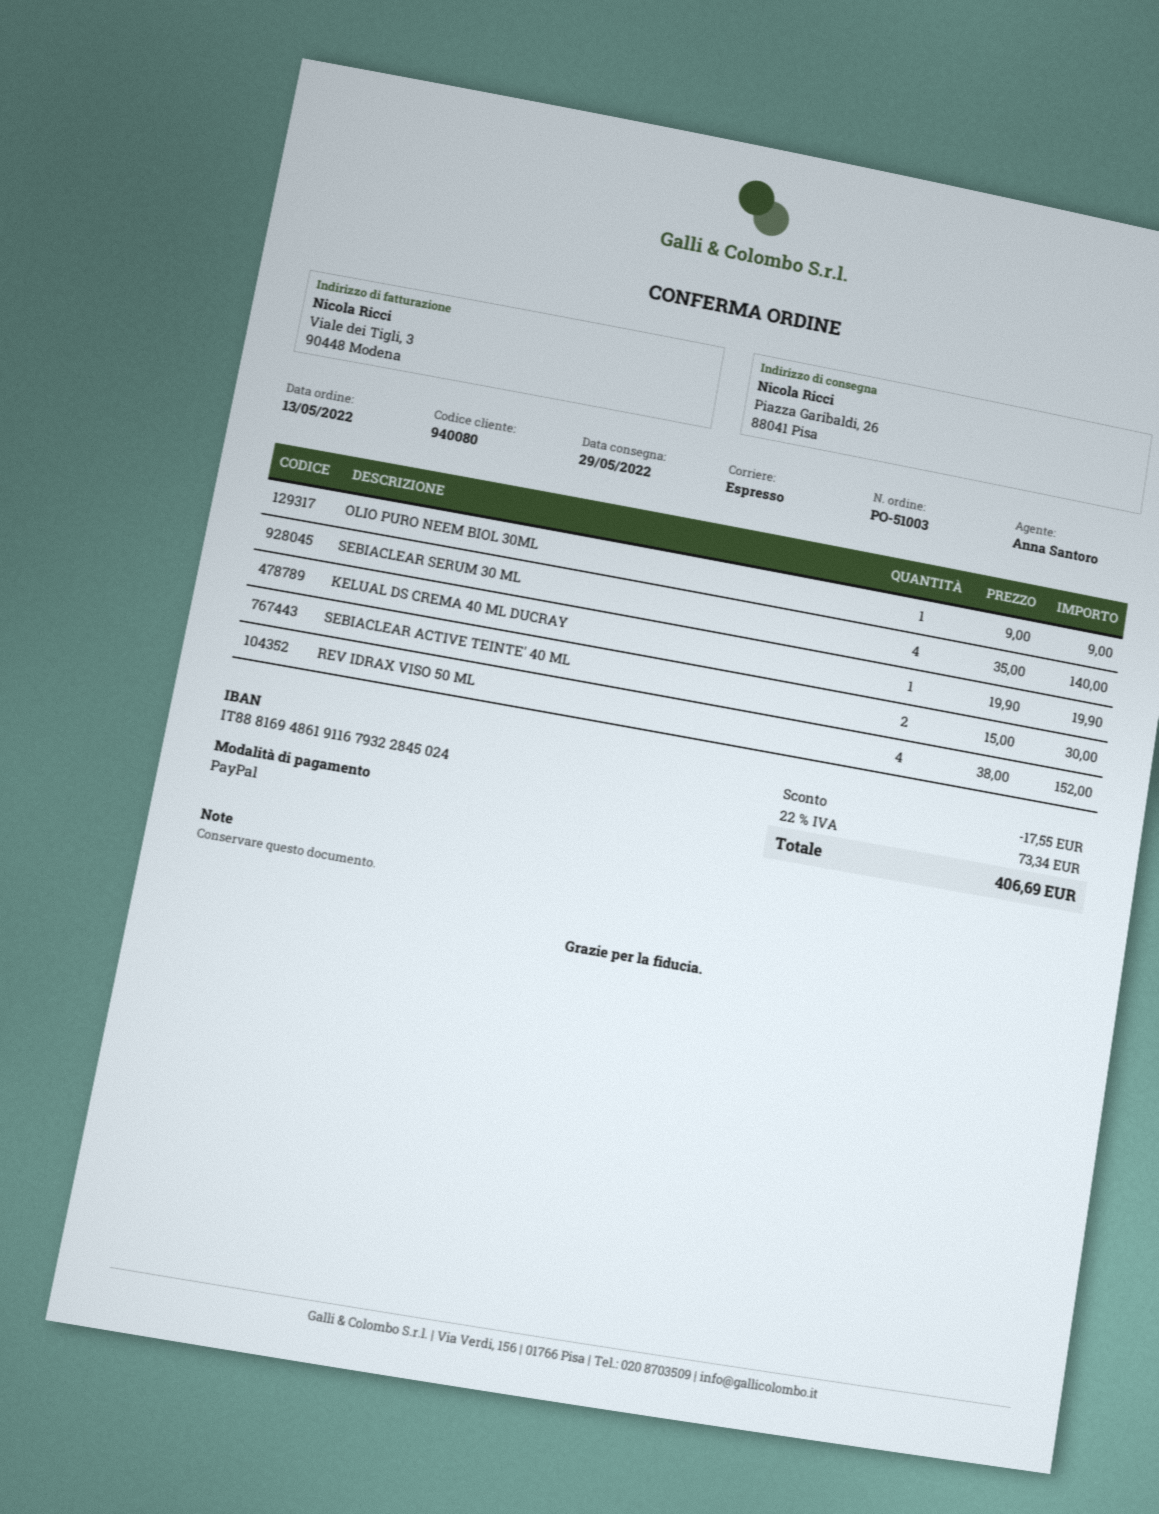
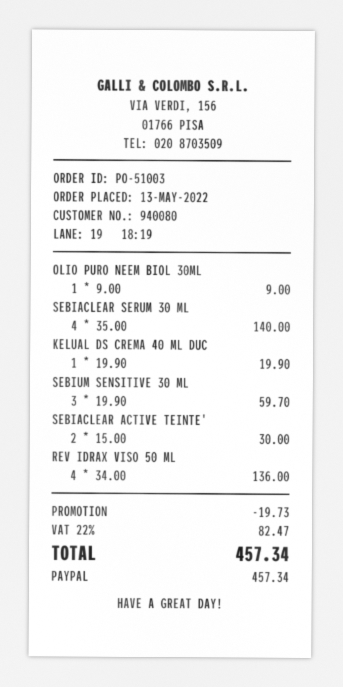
REV IDRAX VISO 50 ML: 4 x 38.00 = 152.00 -> 4 x 34.00 = 136.00
SEBIUM SENSITIVE 30 ML: none -> 3 x 19.90 = 59.70
discount: 17.55 -> 19.73
tax: 22% = 73.34 -> 22% = 82.47
total: 406.69 -> 457.34

